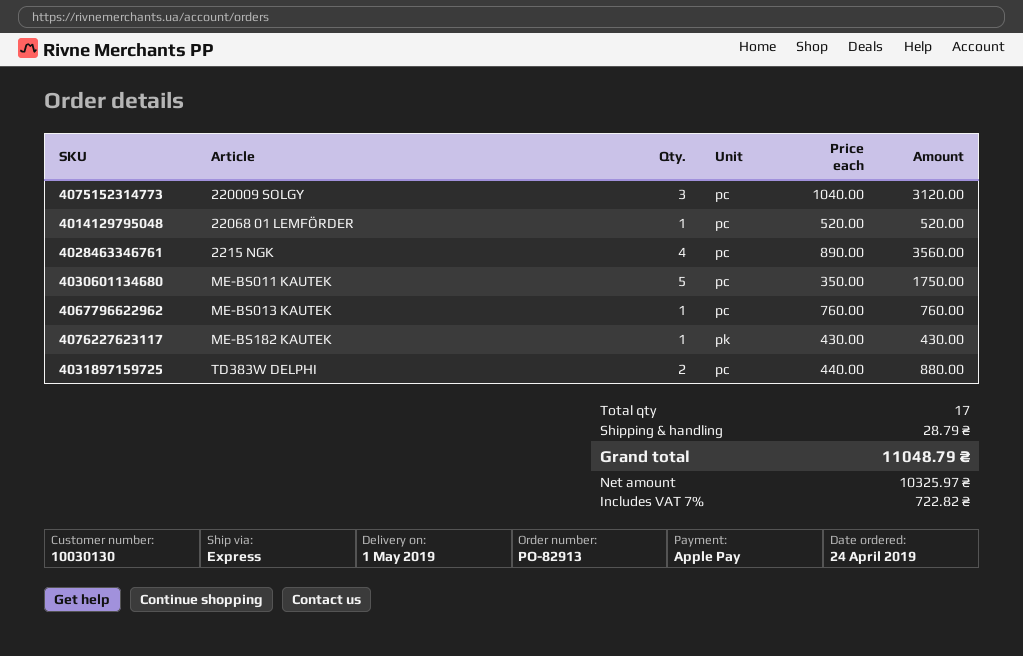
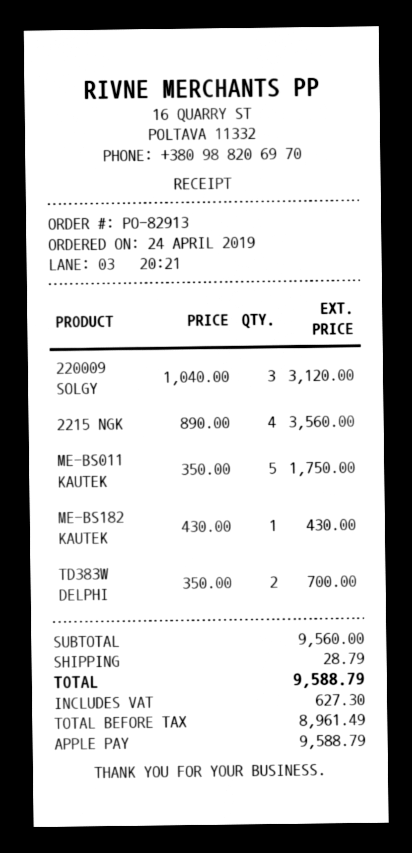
22068 01 LEMFÖRDER: 1 x 520.00 = 520.00 -> none
ME-BS013 KAUTEK: 1 x 760.00 = 760.00 -> none
TD383W DELPHI: 2 x 440.00 = 880.00 -> 2 x 350.00 = 700.00
net: 10325.97 -> 8961.49
tax: 722.82 -> 627.30
total: 11048.79 -> 9588.79

